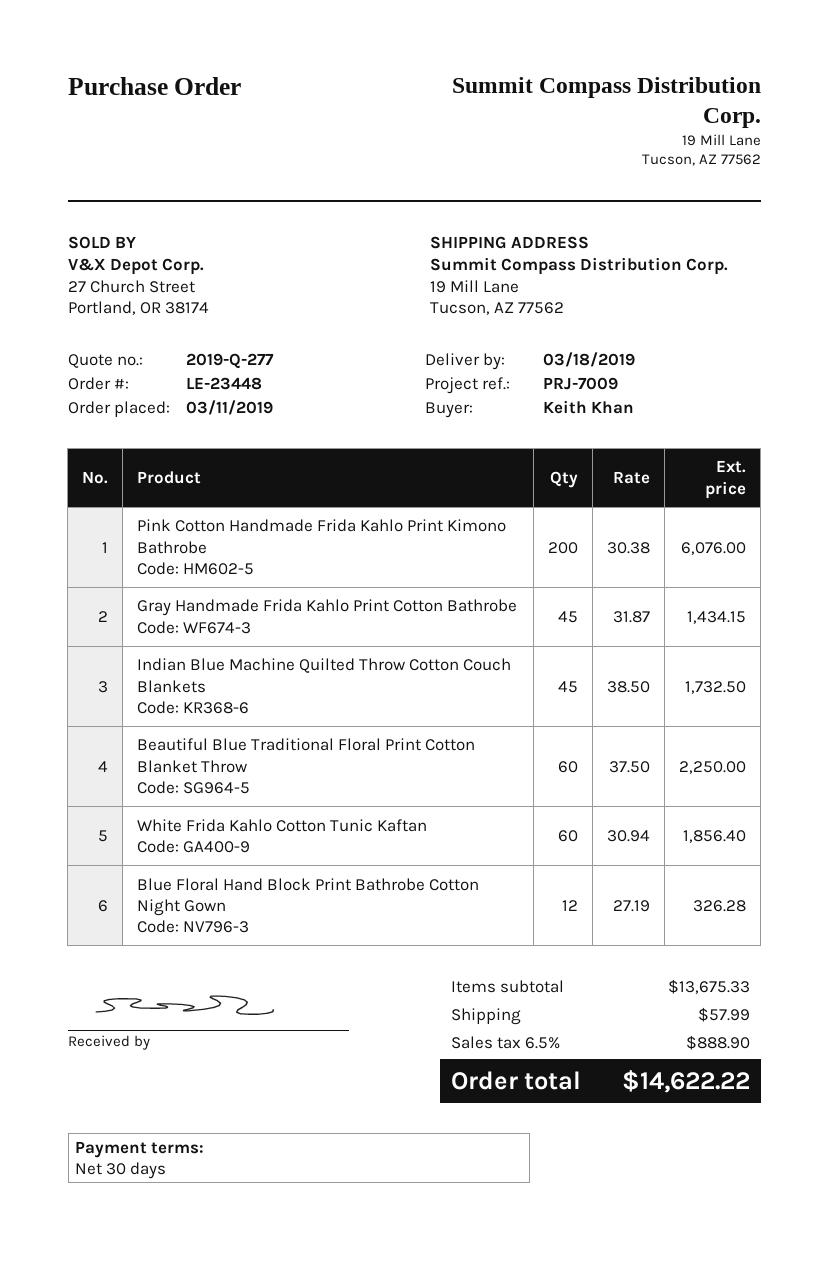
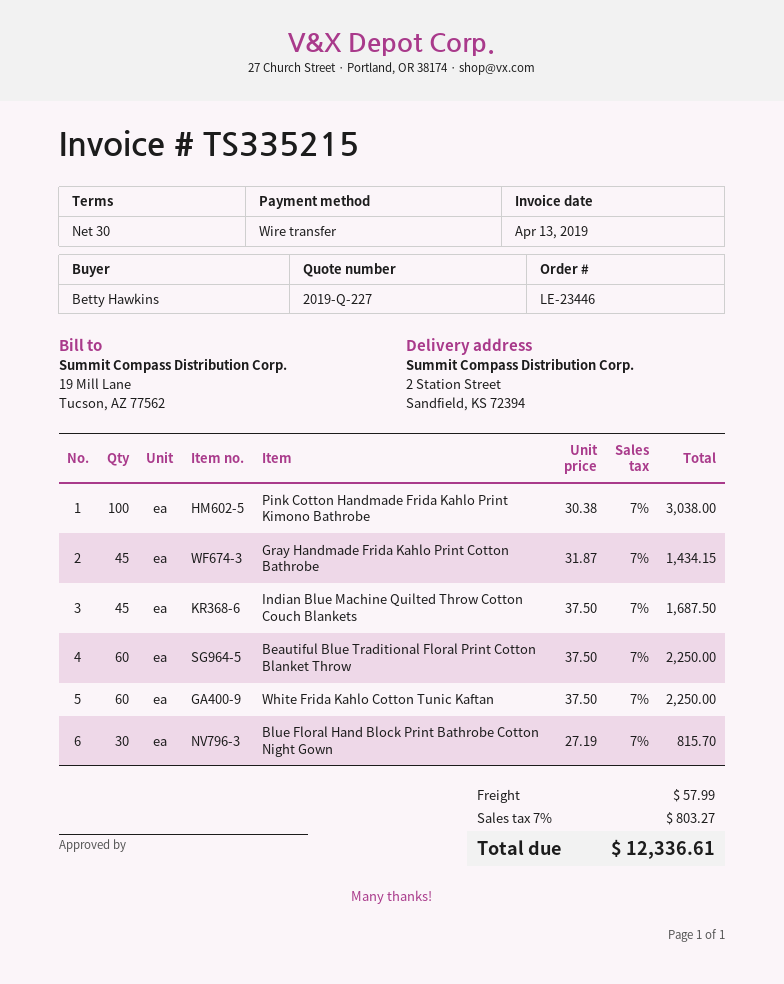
quote number: 2019-Q-277 -> 2019-Q-227
order number: LE-23448 -> LE-23446
ordered by: Keith Khan -> Betty Hawkins
ship to: 19 Mill Lane, Tucson, AZ 77562 -> 2 Station Street, Sandfield, KS 72394
Pink Cotton Handmade Frida Kahlo Print Kimono Bathrobe: 200 x 30.38 = 6076.00 -> 100 x 30.38 = 3038.00
Indian Blue Machine Quilted Throw Cotton Couch Blankets: 45 x 38.50 = 1732.50 -> 45 x 37.50 = 1687.50
White Frida Kahlo Cotton Tunic Kaftan: 60 x 30.94 = 1856.40 -> 60 x 37.50 = 2250.00
Blue Floral Hand Block Print Bathrobe Cotton Night Gown: 12 x 27.19 = 326.28 -> 30 x 27.19 = 815.70
tax: 6.5% = 888.90 -> 7% = 803.27
total: 14622.22 -> 12336.61

